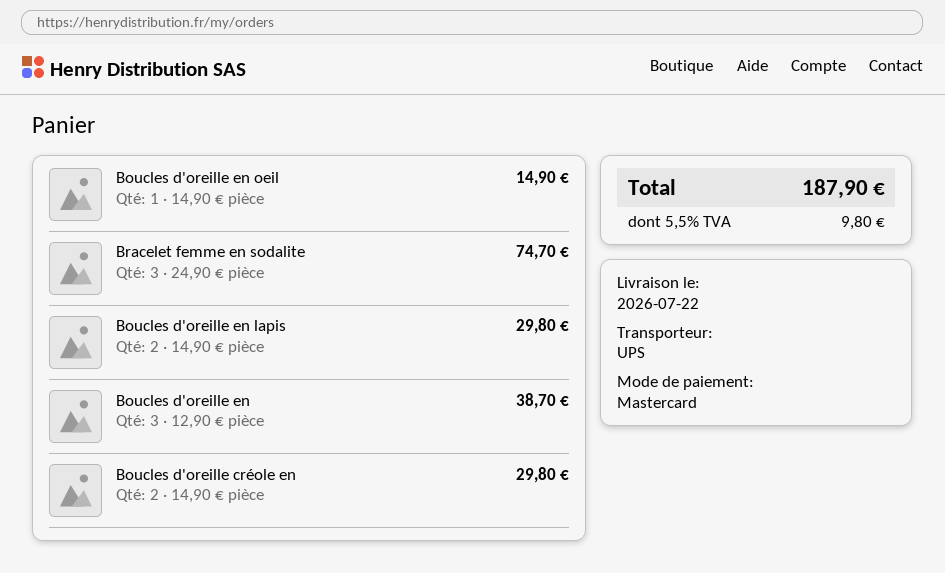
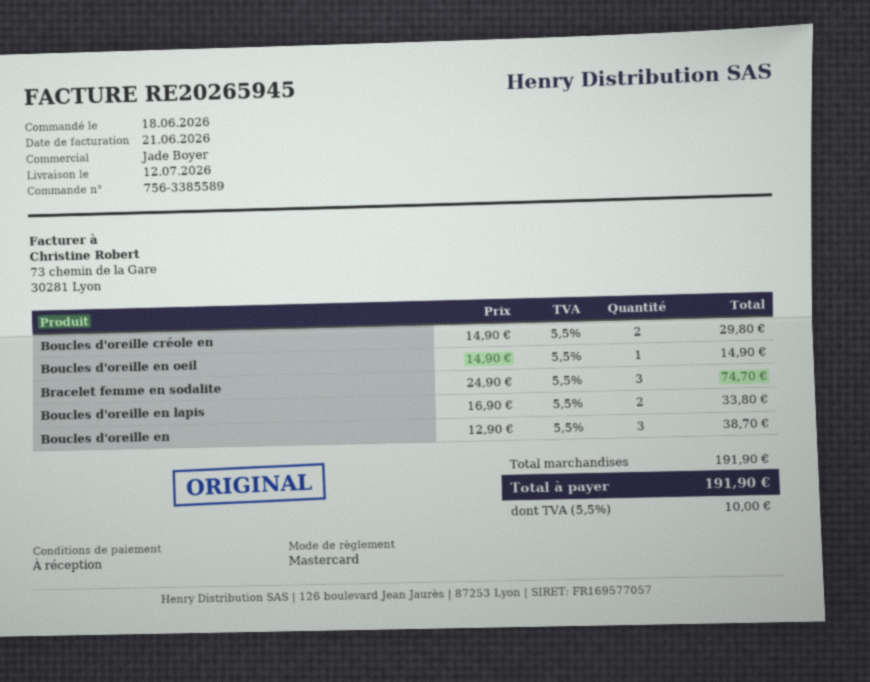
delivery date: 2026-07-22 -> 2026-07-12
Boucles d'oreille en lapis: 2 x 14.90 = 29.80 -> 2 x 16.90 = 33.80
tax: 5.5% = 9.80 -> 5.5% = 10.00
total: 187.90 -> 191.90

